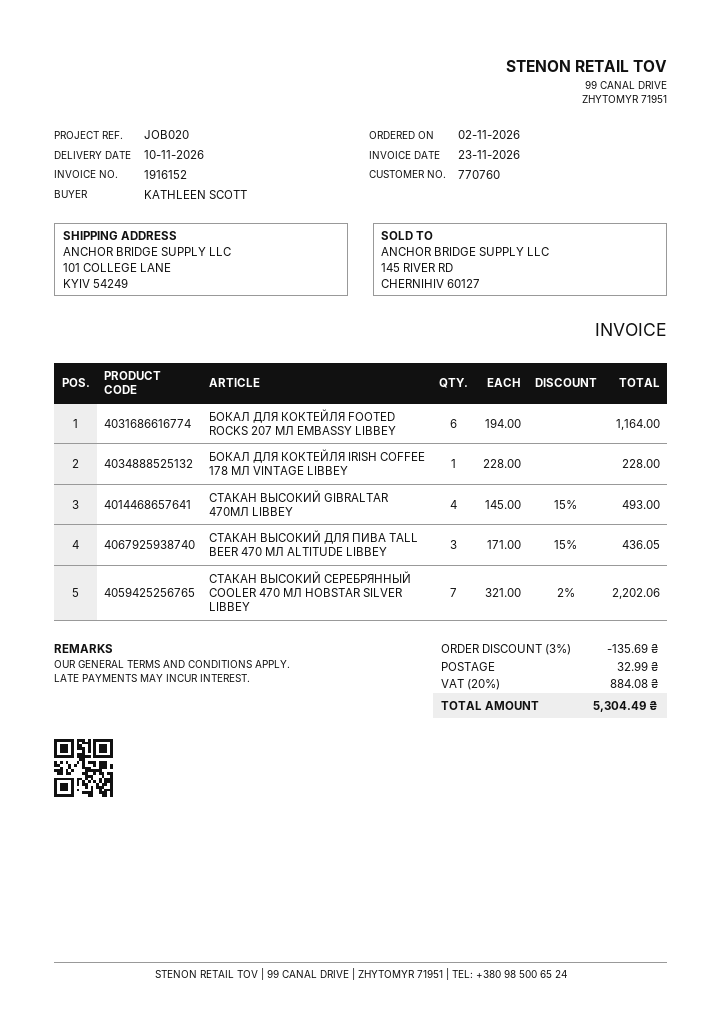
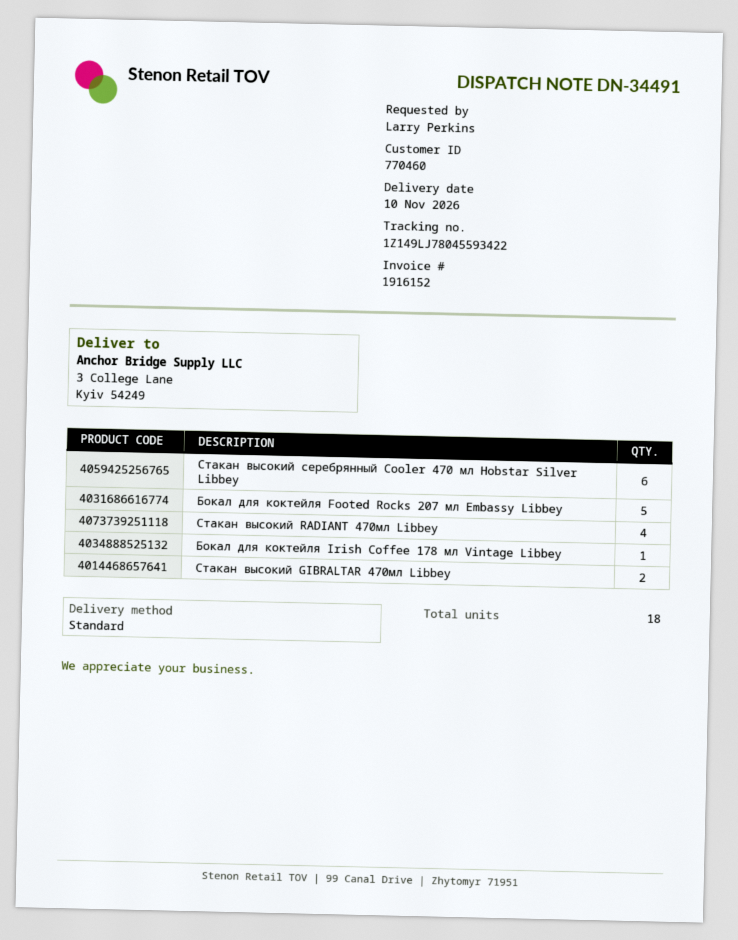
customer number: 770760 -> 770460
ordered by: KATHLEEN SCOTT -> Larry Perkins
ship to: 101 COLLEGE LANE, KYIV 54249 -> 3 College Lane, Kyiv 54249
БОКАЛ ДЛЯ КОКТЕЙЛЯ FOOTED ROCKS 207 МЛ EMBASSY LIBBEY: 6 -> 5
СТАКАН ВЫСОКИЙ GIBRALTAR 470МЛ LIBBEY: 4 -> 2
СТАКАН ВЫСОКИЙ ДЛЯ ПИВА TALL BEER 470 МЛ ALTITUDE LIBBEY: 3 -> none
СТАКАН ВЫСОКИЙ СЕРЕБРЯННЫЙ COOLER 470 МЛ HOBSTAR SILVER LIBBEY: 7 -> 6
Стакан высокий RADIANT 470мл Libbey: none -> 4

